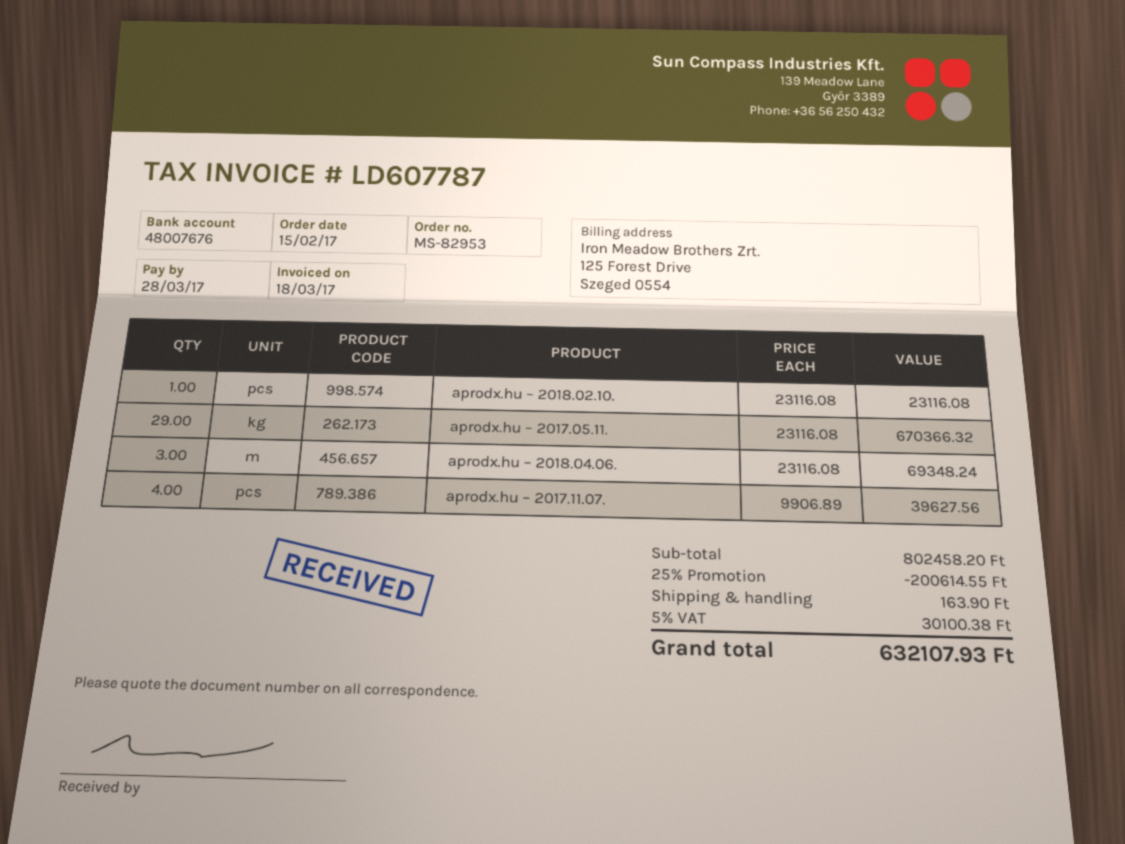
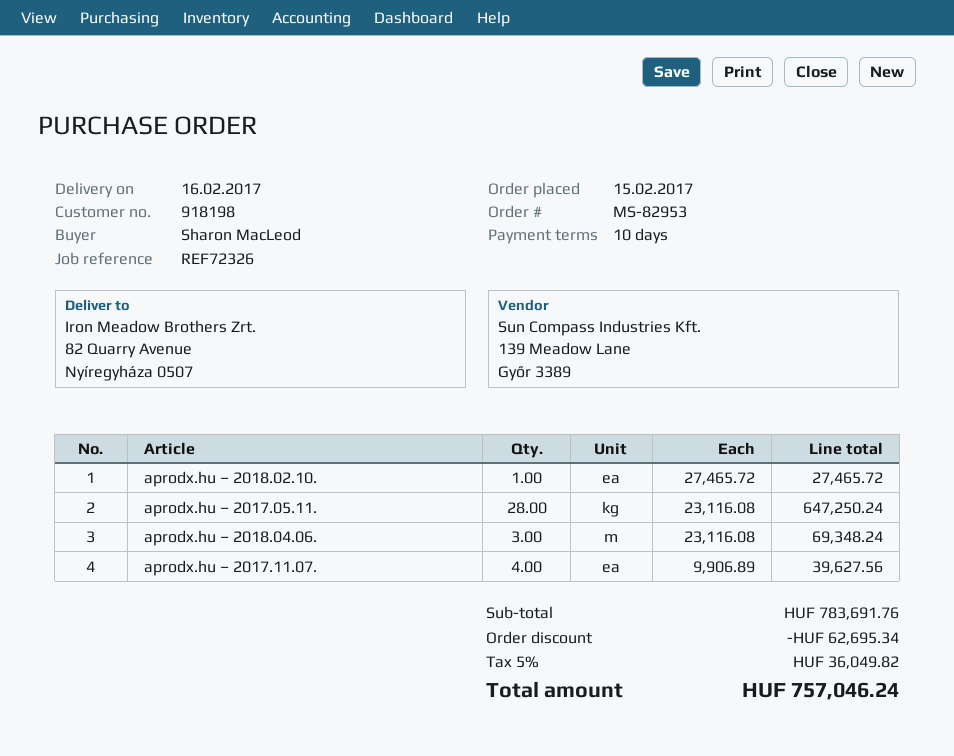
aprodx.hu – 2018.02.10.: 1 x 23116.08 = 23116.08 -> 1 x 27465.72 = 27465.72
aprodx.hu – 2017.05.11.: 29 x 23116.08 = 670366.32 -> 28 x 23116.08 = 647250.24
subtotal: 802458.20 -> 783691.76
discount: 200614.55 -> 62695.34
shipping: 163.90 -> none
tax: 5% = 30100.38 -> 5% = 36049.82
total: 632107.93 -> 757046.24

